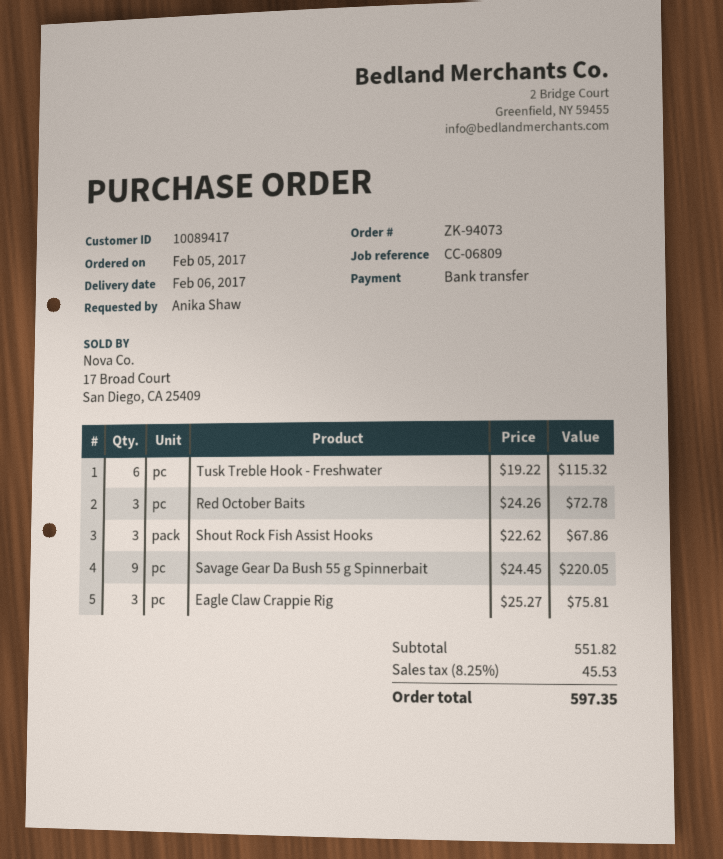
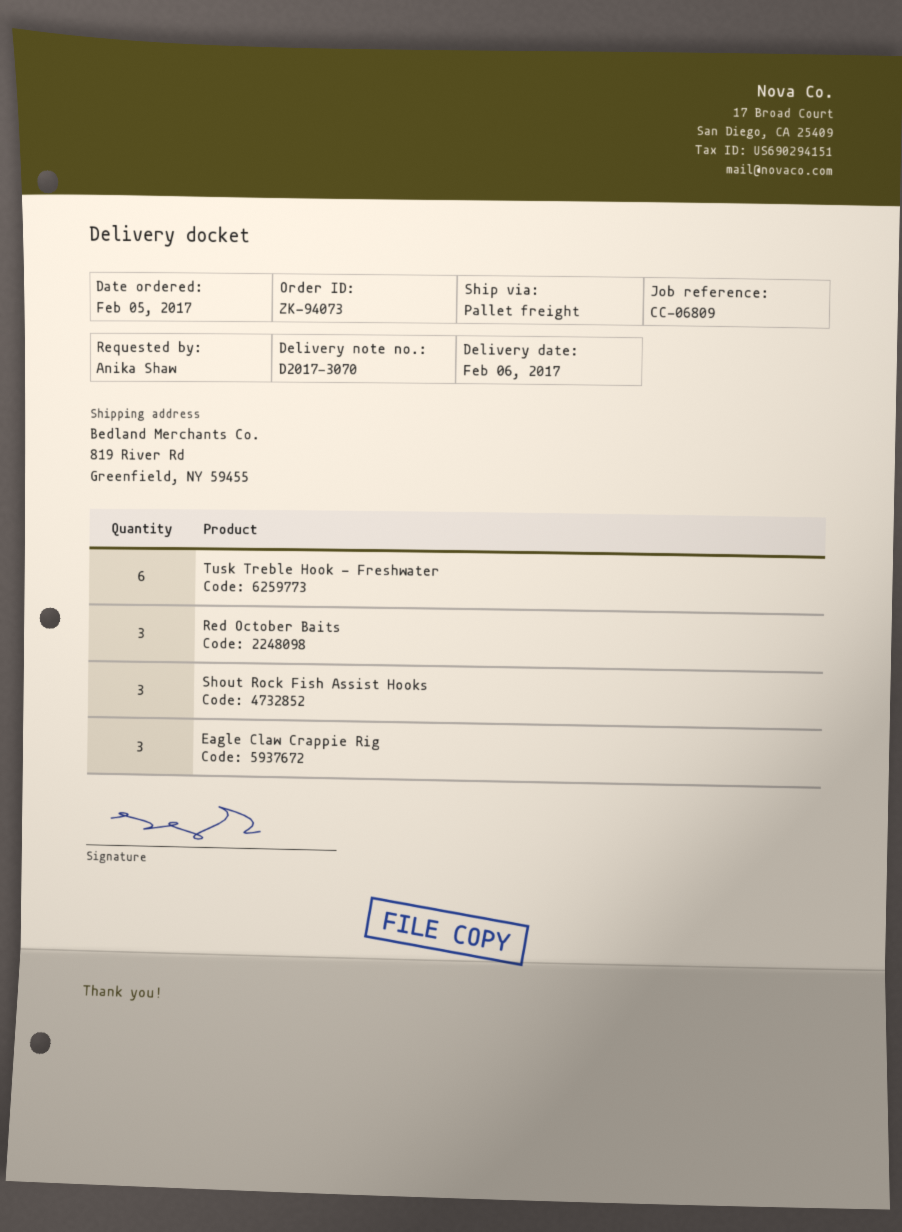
Savage Gear Da Bush 55 g Spinnerbait: 9 -> none

